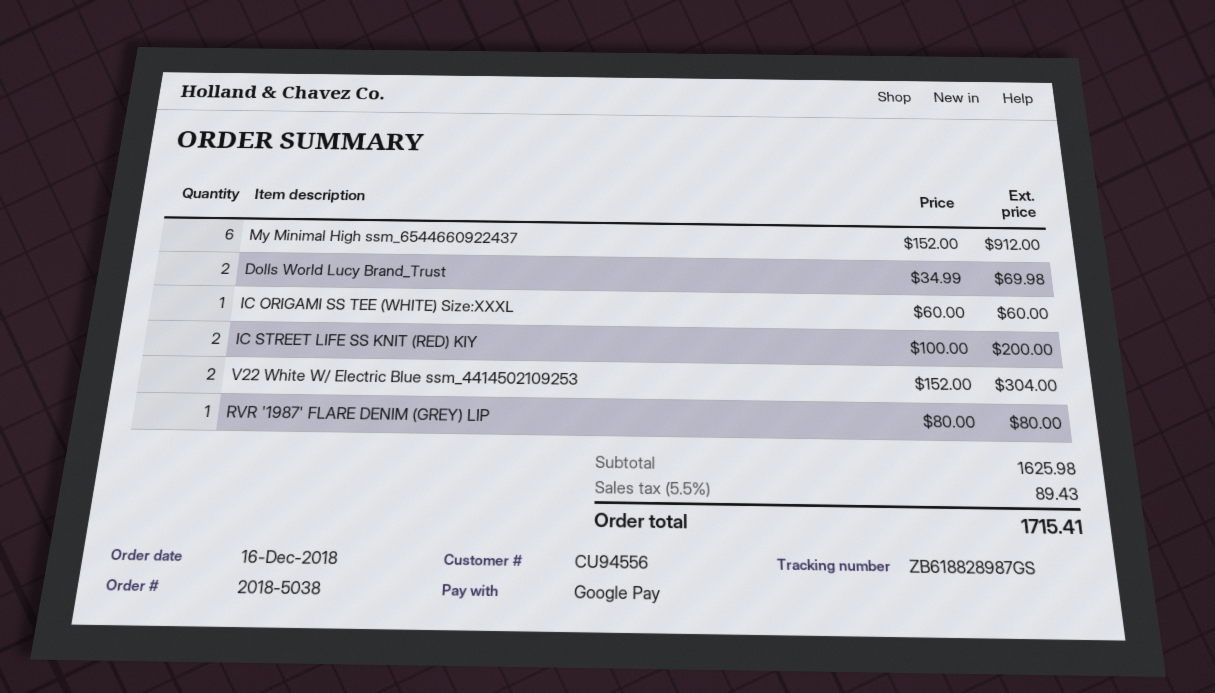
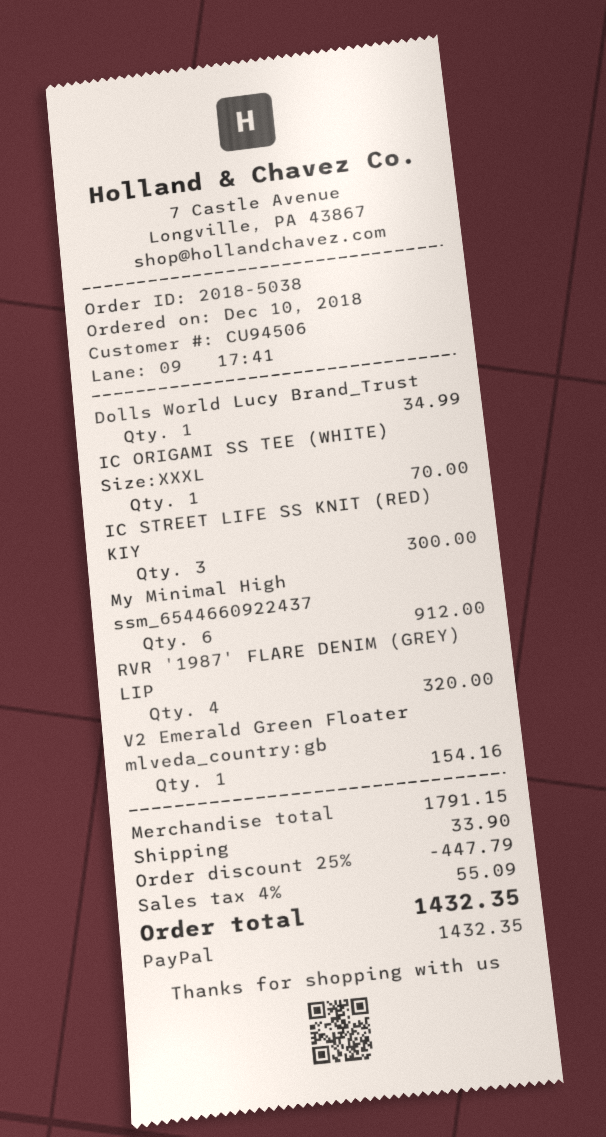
order date: 2018-12-16 -> 2018-12-10
customer number: CU94556 -> CU94506
payment method: Google Pay -> PayPal
Dolls World Lucy Brand_Trust: 2 for 69.98 -> 1 for 34.99
IC ORIGAMI SS TEE (WHITE) Size:XXXL: 1 for 60.00 -> 1 for 70.00
IC STREET LIFE SS KNIT (RED) KIY: 2 for 200.00 -> 3 for 300.00
V22 White W/ Electric Blue ssm_4414502109253: 2 for 304.00 -> none
RVR '1987' FLARE DENIM (GREY) LIP: 1 for 80.00 -> 4 for 320.00
V2 Emerald Green Floater mlveda_country:gb: none -> 1 for 154.16
subtotal: 1625.98 -> 1791.15
discount: none -> 25% = 447.79
shipping: none -> 33.90
tax: 5.5% = 89.43 -> 4% = 55.09
total: 1715.41 -> 1432.35

